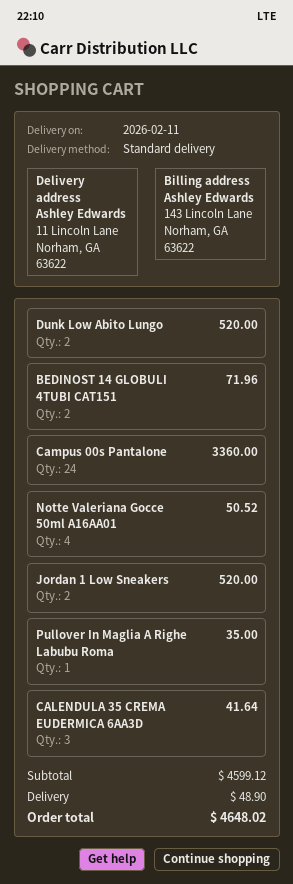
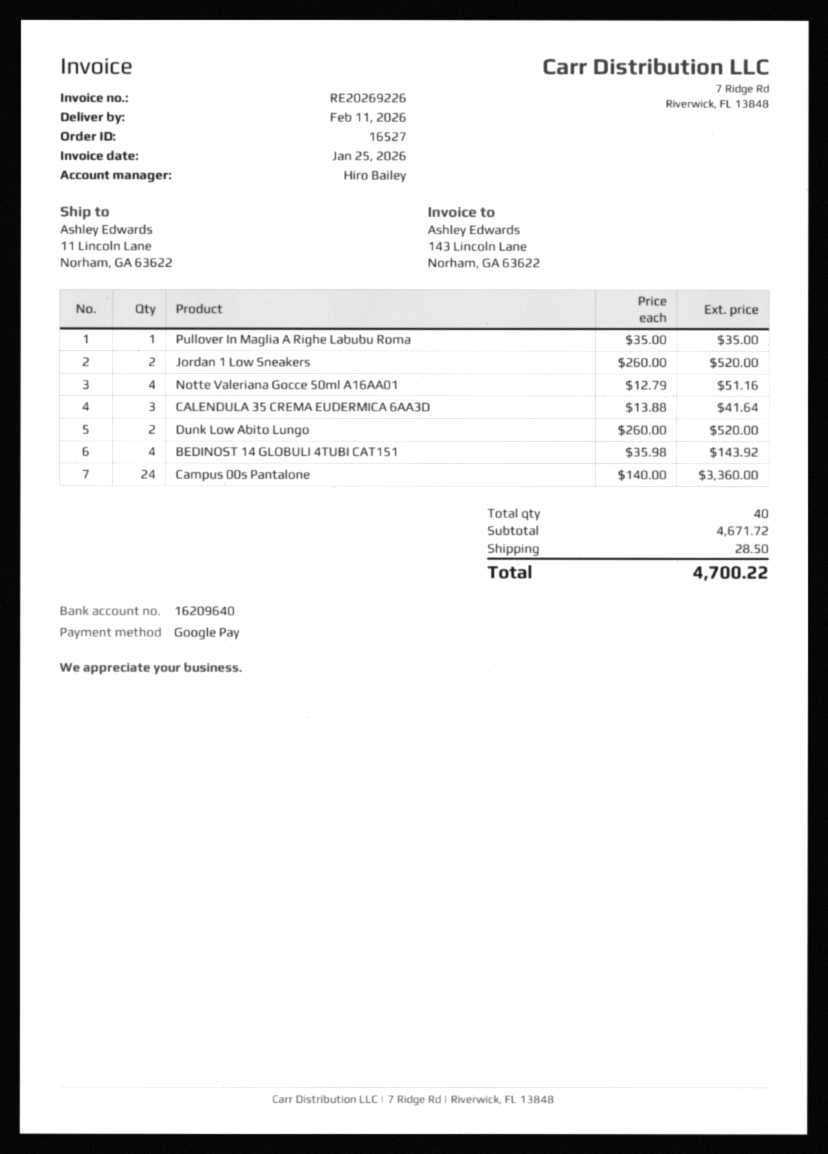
BEDINOST 14 GLOBULI 4TUBI CAT151: 2 for 71.96 -> 4 for 143.92
Notte Valeriana Gocce 50ml A16AA01: 4 for 50.52 -> 4 for 51.16
subtotal: 4599.12 -> 4671.72
shipping: 48.90 -> 28.50
total: 4648.02 -> 4700.22

